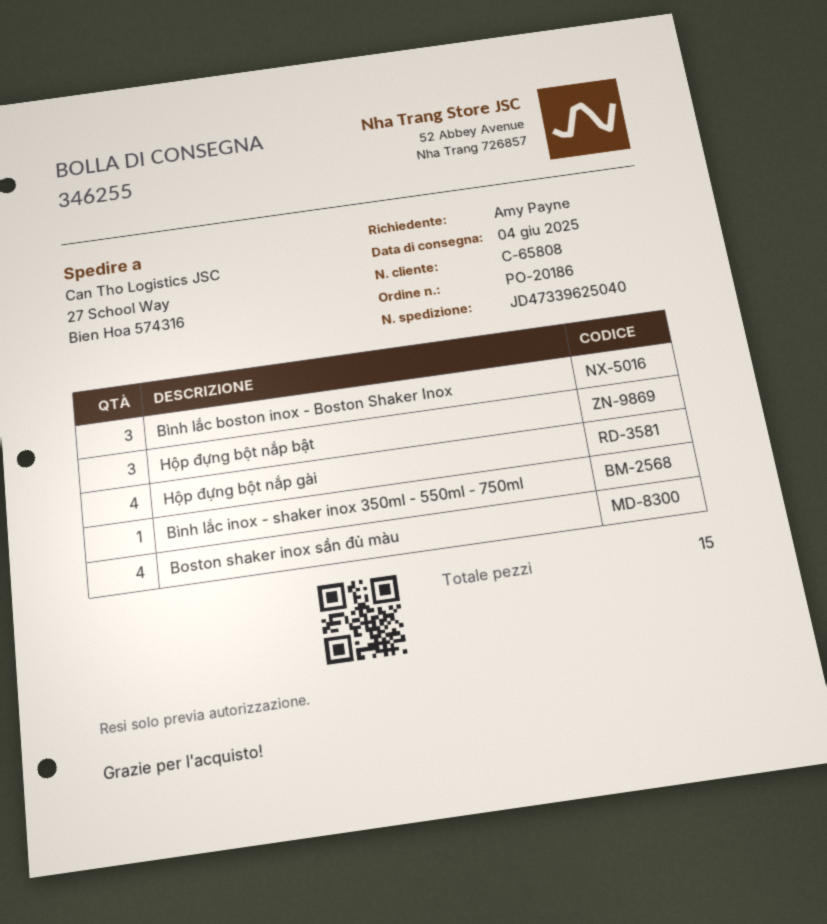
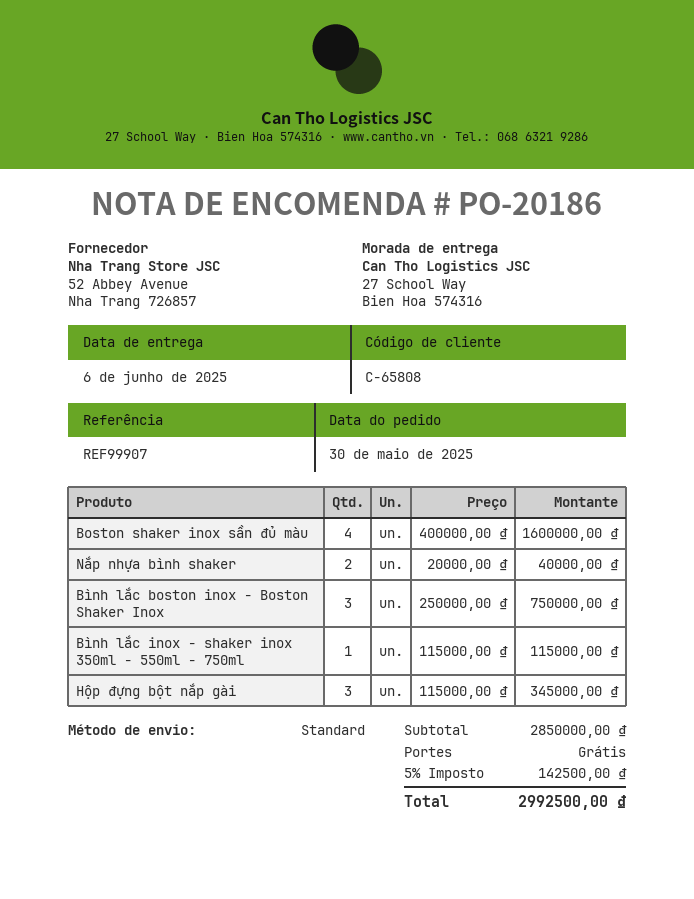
delivery date: 2025-06-04 -> 2025-06-06
Hộp đựng bột nắp bật: 3 -> none
Hộp đựng bột nắp gài: 4 -> 3
Nắp nhựa bình shaker: none -> 2

